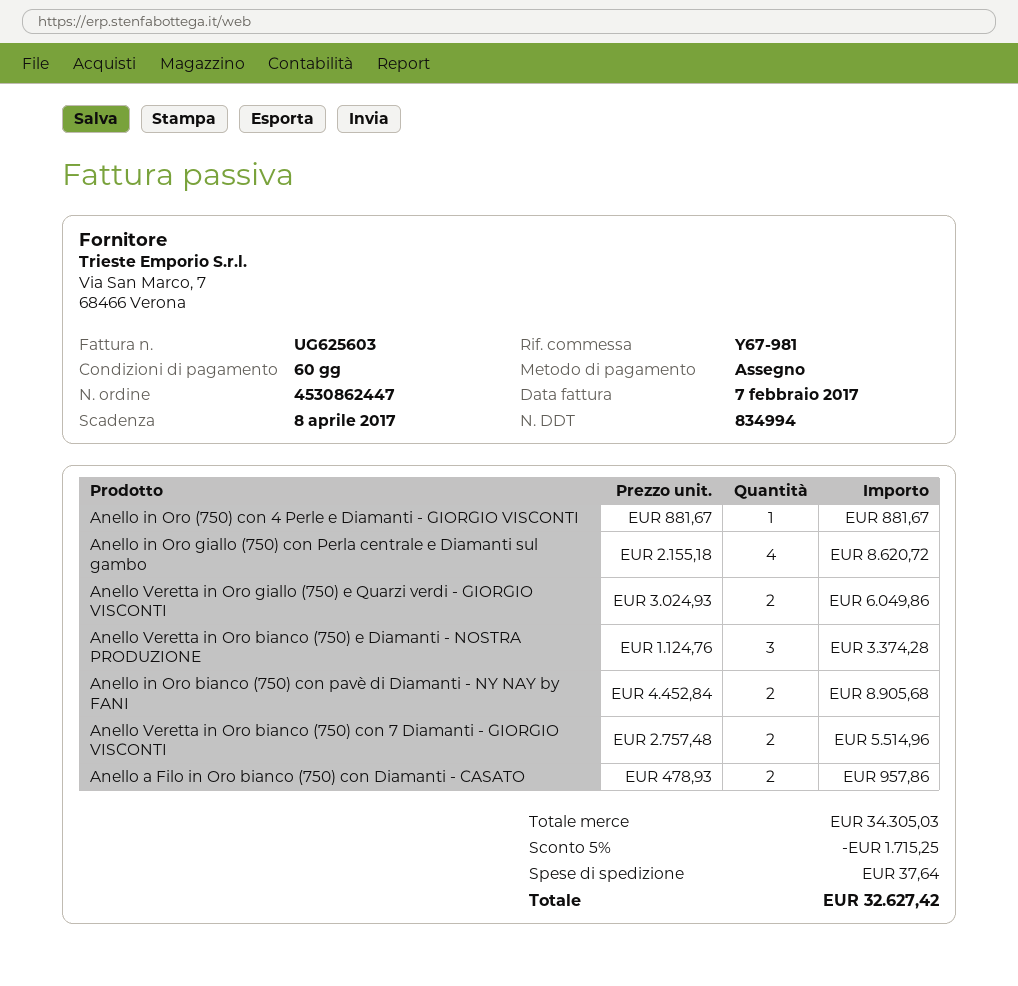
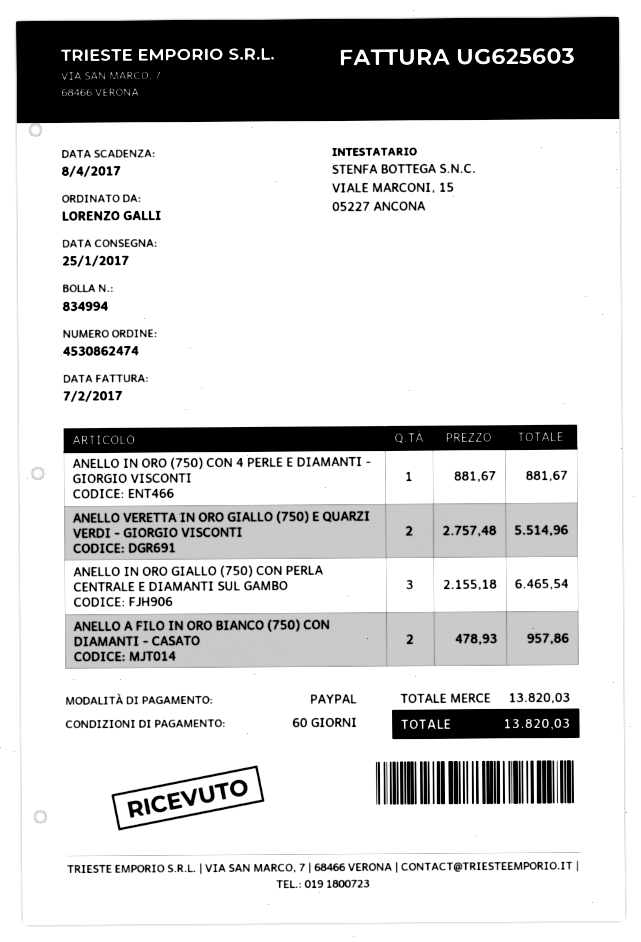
order number: 4530862447 -> 4530862474
payment method: cheque -> PayPal
Anello in Oro giallo (750) con Perla centrale e Diamanti sul gambo: 4 x 2155.18 = 8620.72 -> 3 x 2155.18 = 6465.54
Anello Veretta in Oro giallo (750) e Quarzi verdi - GIORGIO VISCONTI: 2 x 3024.93 = 6049.86 -> 2 x 2757.48 = 5514.96
Anello Veretta in Oro bianco (750) e Diamanti - NOSTRA PRODUZIONE: 3 x 1124.76 = 3374.28 -> none
Anello in Oro bianco (750) con pavè di Diamanti - NY NAY by FANI: 2 x 4452.84 = 8905.68 -> none
Anello Veretta in Oro bianco (750) con 7 Diamanti - GIORGIO VISCONTI: 2 x 2757.48 = 5514.96 -> none
subtotal: 34305.03 -> 13820.03
discount: 5% = 1715.25 -> none
shipping: 37.64 -> none
total: 32627.42 -> 13820.03

